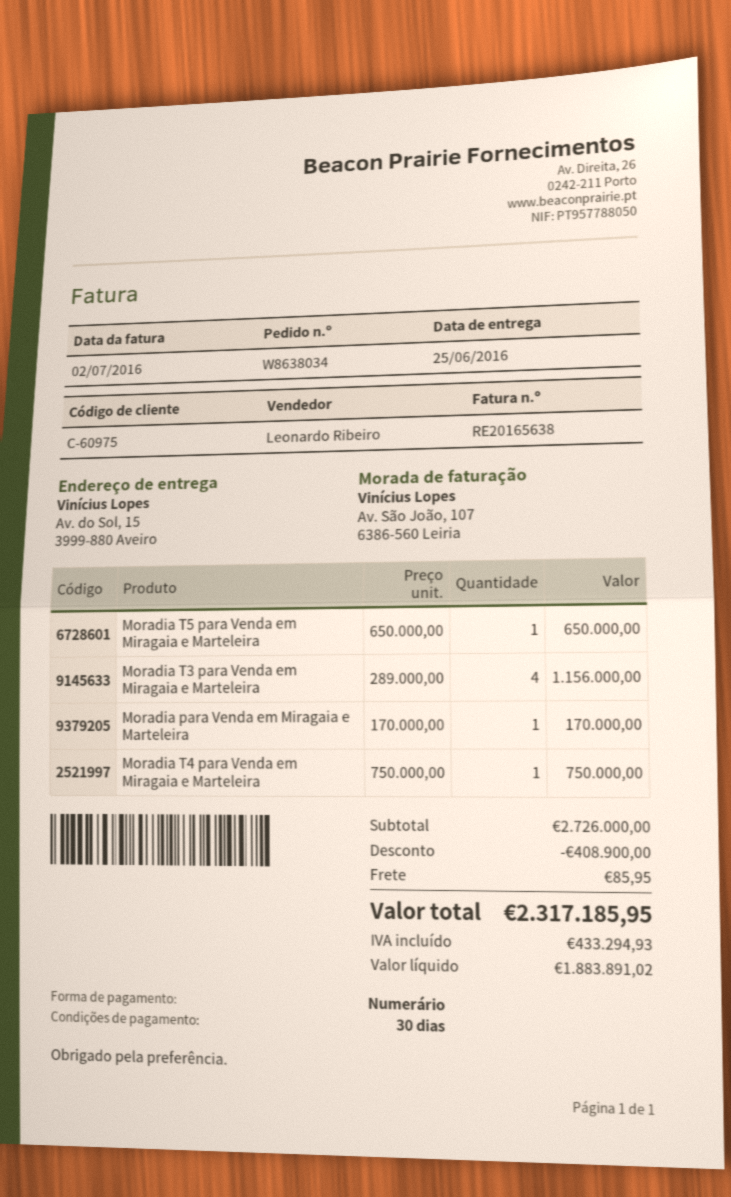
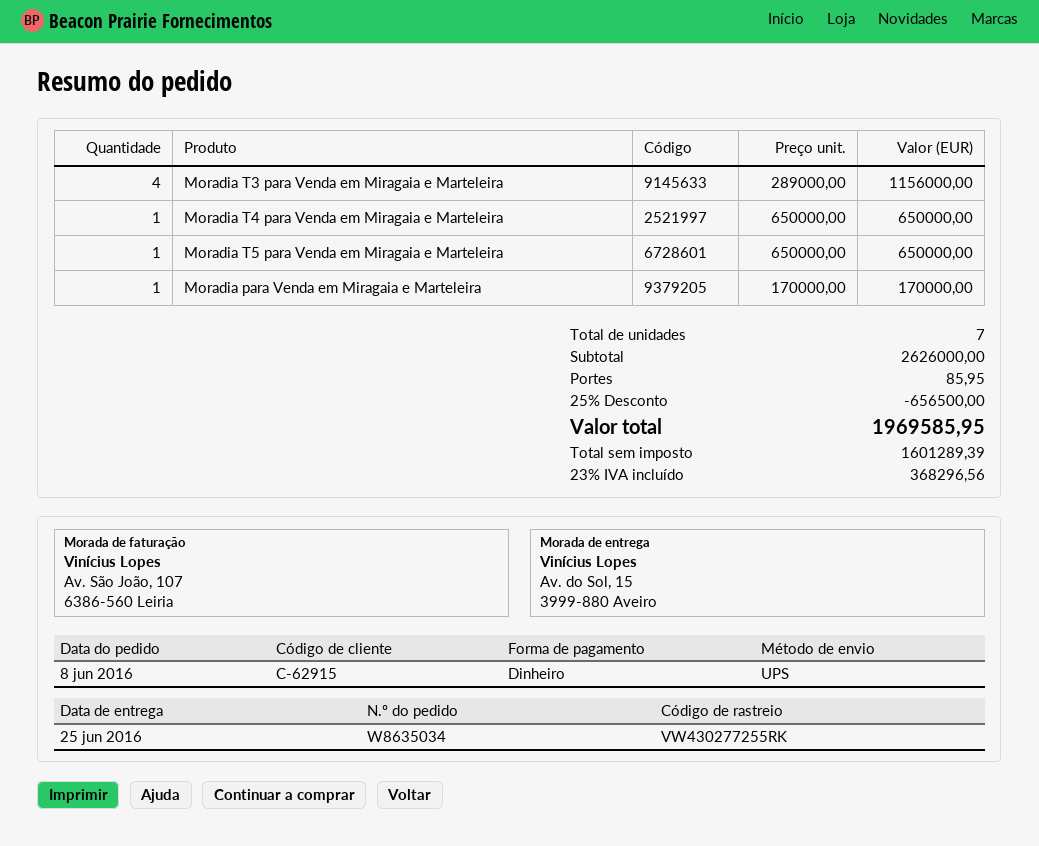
order number: W8638034 -> W8635034
customer number: C-60975 -> C-62915
Moradia T4 para Venda em Miragaia e Marteleira: 1 x 750000.00 = 750000.00 -> 1 x 650000.00 = 650000.00
subtotal: 2726000.00 -> 2626000.00
discount: 408900.00 -> 656500.00
net: 1883891.02 -> 1601289.39
tax: 433294.93 -> 368296.56
total: 2317185.95 -> 1969585.95

